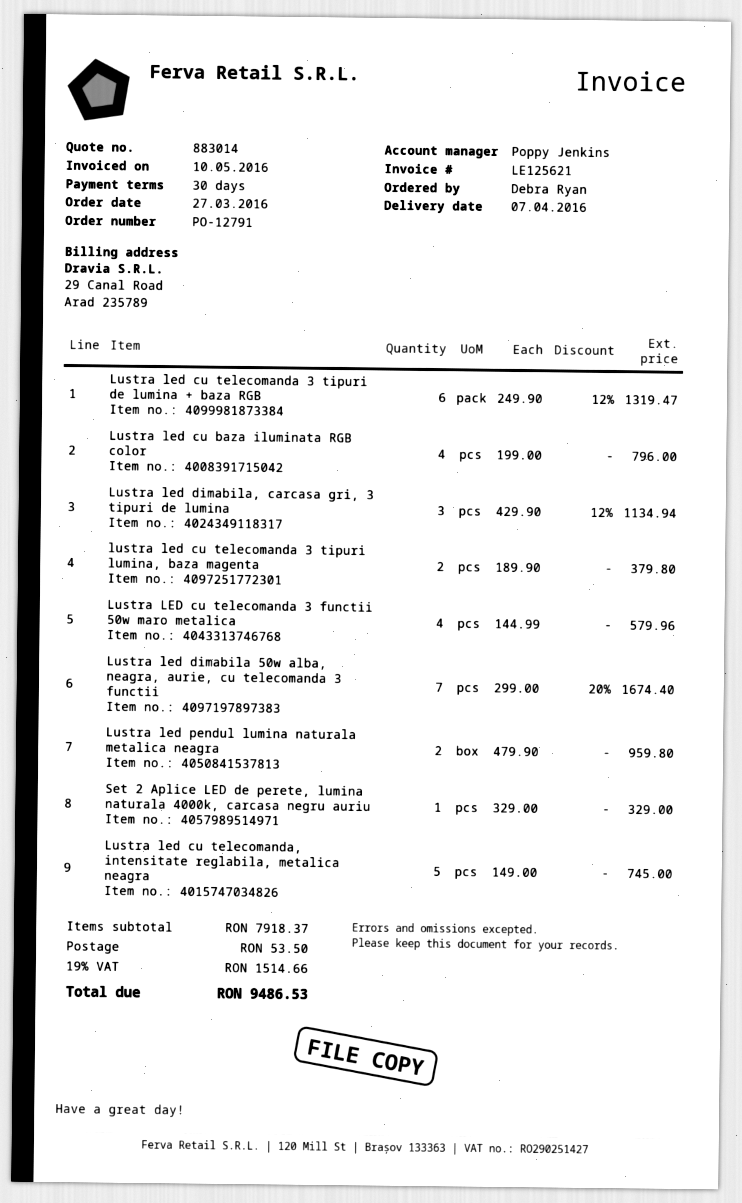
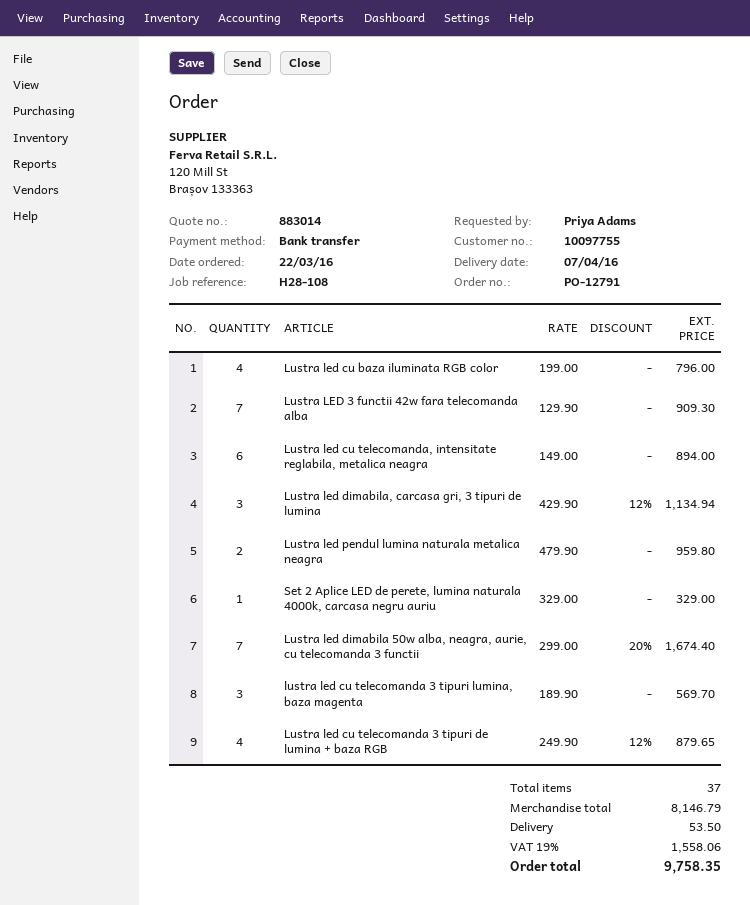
order date: 2016-03-27 -> 2016-03-22
ordered by: Debra Ryan -> Priya Adams
Lustra led cu telecomanda 3 tipuri de lumina + baza RGB: 6 x 249.90 - 12% = 1319.47 -> 4 x 249.90 - 12% = 879.65
lustra led cu telecomanda 3 tipuri lumina, baza magenta: 2 x 189.90 = 379.80 -> 3 x 189.90 = 569.70
Lustra LED cu telecomanda 3 functii 50w maro metalica: 4 x 144.99 = 579.96 -> none
Lustra led cu telecomanda, intensitate reglabila, metalica neagra: 5 x 149.00 = 745.00 -> 6 x 149.00 = 894.00
Lustra LED 3 functii 42w fara telecomanda alba: none -> 7 x 129.90 = 909.30
subtotal: 7918.37 -> 8146.79
tax: 19% = 1514.66 -> 19% = 1558.06
total: 9486.53 -> 9758.35

